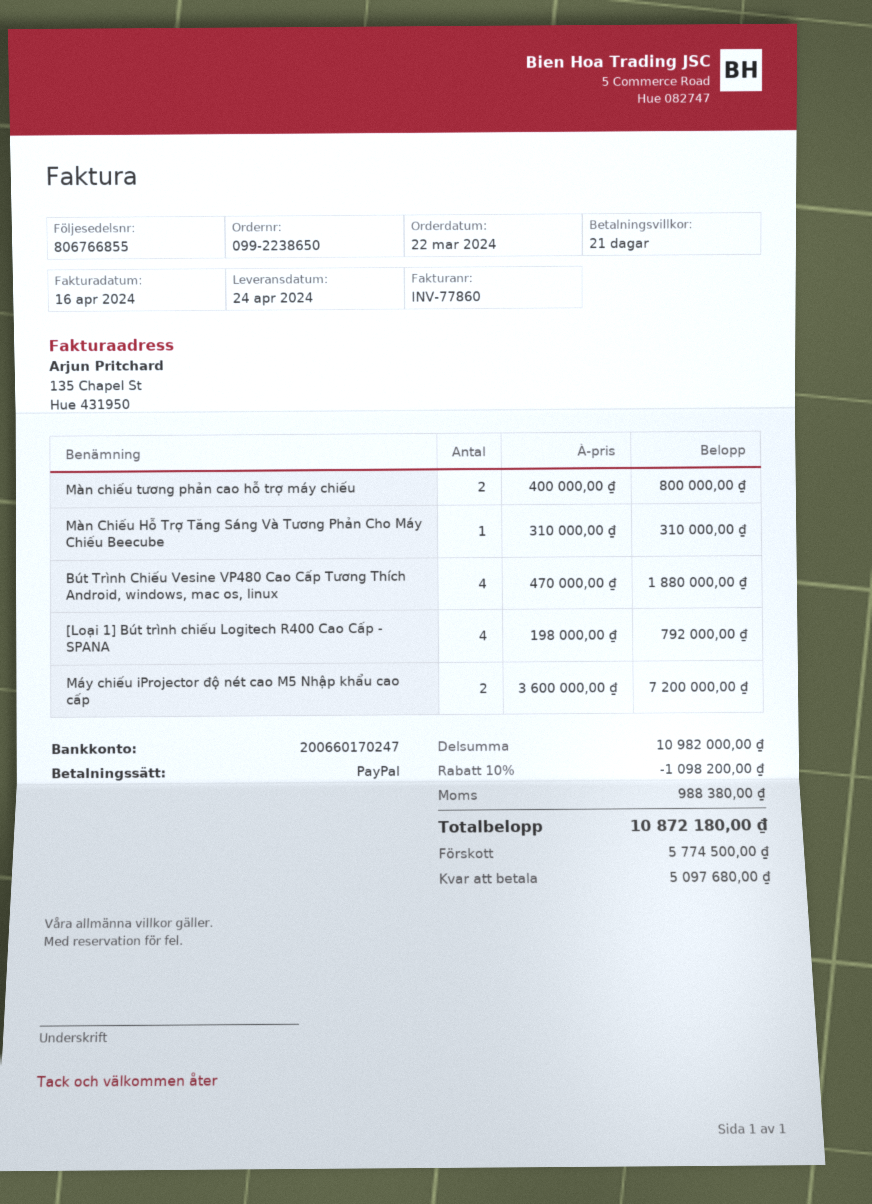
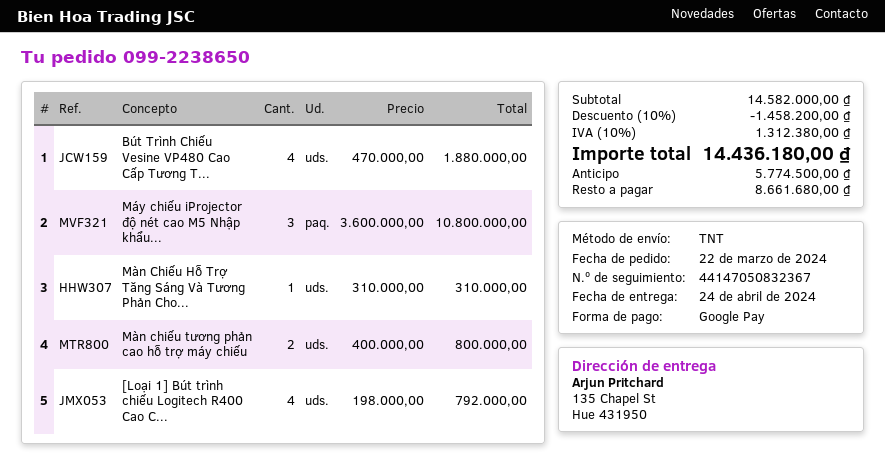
payment method: PayPal -> Google Pay
Máy chiếu iProjector độ nét cao M5 Nhập khẩu cao cấp: 2 x 3600000.00 = 7200000.00 -> 3 x 3600000.00 = 10800000.00
subtotal: 10982000.00 -> 14582000.00
discount: 10% = 1098200.00 -> 10% = 1458200.00
tax: 988380.00 -> 1312380.00
total: 10872180.00 -> 14436180.00
balance: 5097680.00 -> 8661680.00

